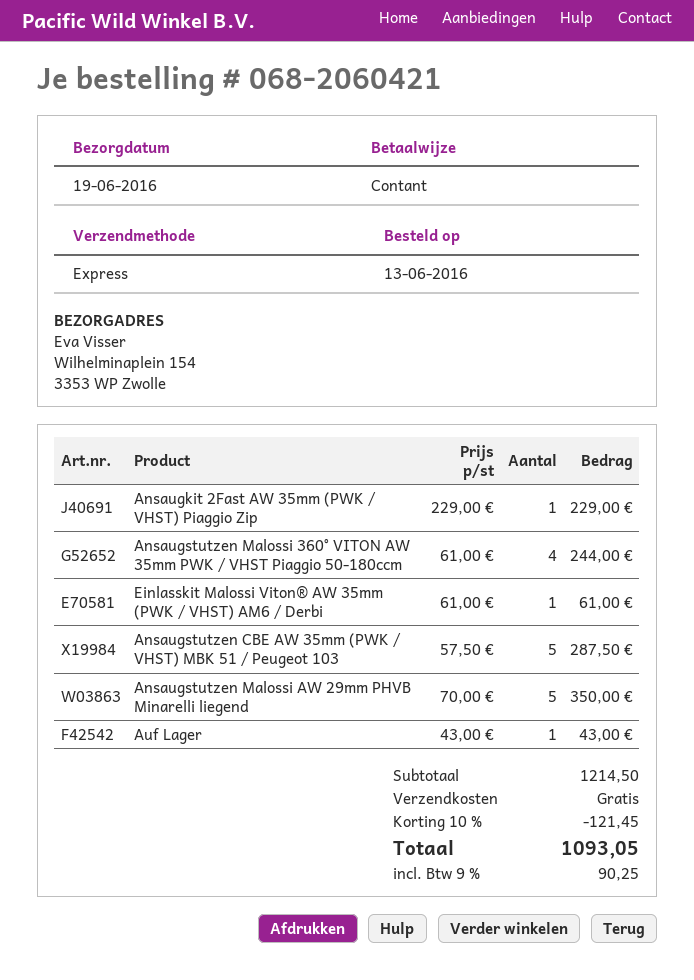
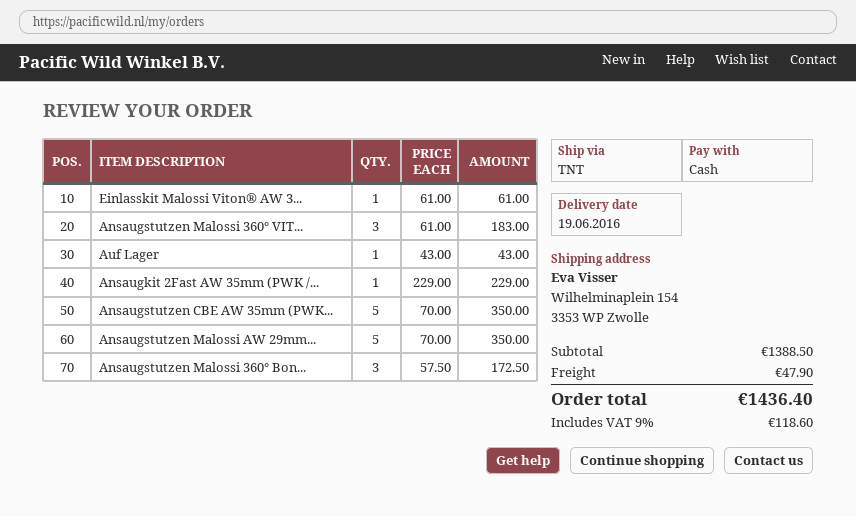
shipping method: express -> TNT
Ansaugstutzen Malossi 360° VITON AW 35mm PWK / VHST Piaggio 50-180ccm: 4 x 61.00 = 244.00 -> 3 x 61.00 = 183.00
Ansaugstutzen CBE AW 35mm (PWK / VHST) MBK 51 / Peugeot 103: 5 x 57.50 = 287.50 -> 5 x 70.00 = 350.00
Ansaugstutzen Malossi 360° Bon...: none -> 3 x 57.50 = 172.50
subtotal: 1214.50 -> 1388.50
discount: 10% = 121.45 -> none
shipping: 0.00 -> 47.90
tax: 9% = 90.25 -> 9% = 118.60
total: 1093.05 -> 1436.40

